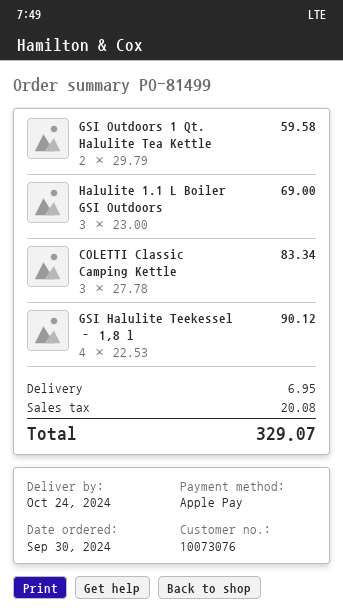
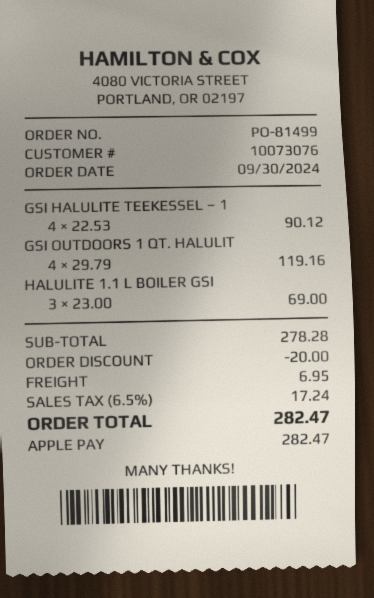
GSI Outdoors 1 Qt. Halulite Tea Kettle: 2 x 29.79 = 59.58 -> 4 x 29.79 = 119.16
COLETTI Classic Camping Kettle: 3 x 27.78 = 83.34 -> none
discount: none -> 20.00
tax: 20.08 -> 17.24
total: 329.07 -> 282.47

